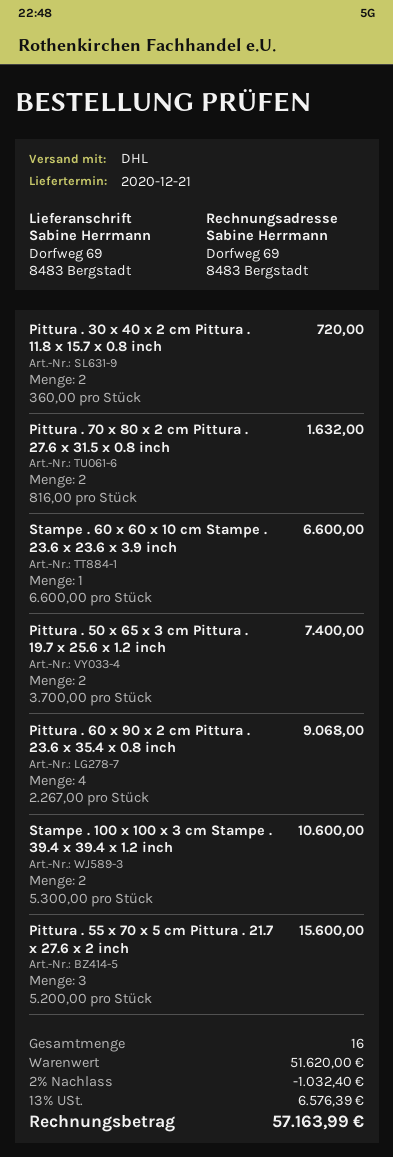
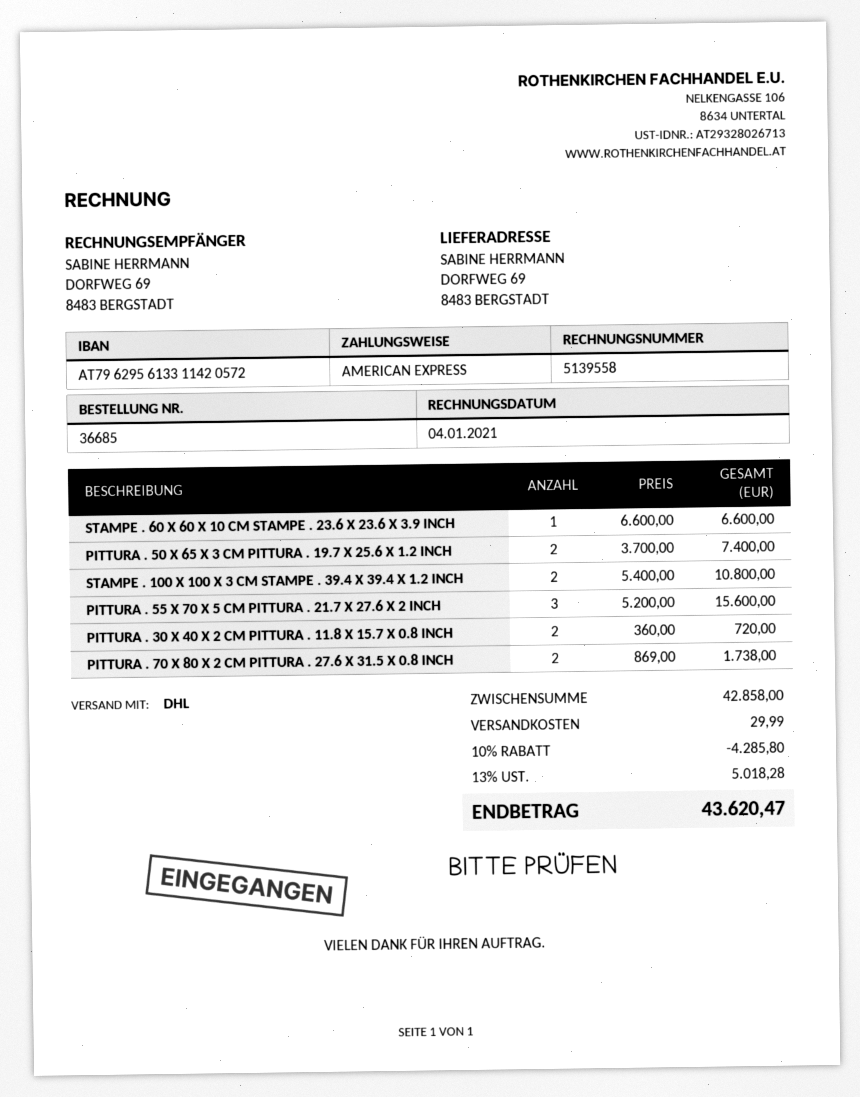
Pittura . 70 x 80 x 2 cm Pittura . 27.6 x 31.5 x 0.8 inch: 2 x 816.00 = 1632.00 -> 2 x 869.00 = 1738.00
Pittura . 60 x 90 x 2 cm Pittura . 23.6 x 35.4 x 0.8 inch: 4 x 2267.00 = 9068.00 -> none
Stampe . 100 x 100 x 3 cm Stampe . 39.4 x 39.4 x 1.2 inch: 2 x 5300.00 = 10600.00 -> 2 x 5400.00 = 10800.00
subtotal: 51620.00 -> 42858.00
discount: 2% = 1032.40 -> 10% = 4285.80
shipping: none -> 29.99
tax: 13% = 6576.39 -> 13% = 5018.28
total: 57163.99 -> 43620.47

